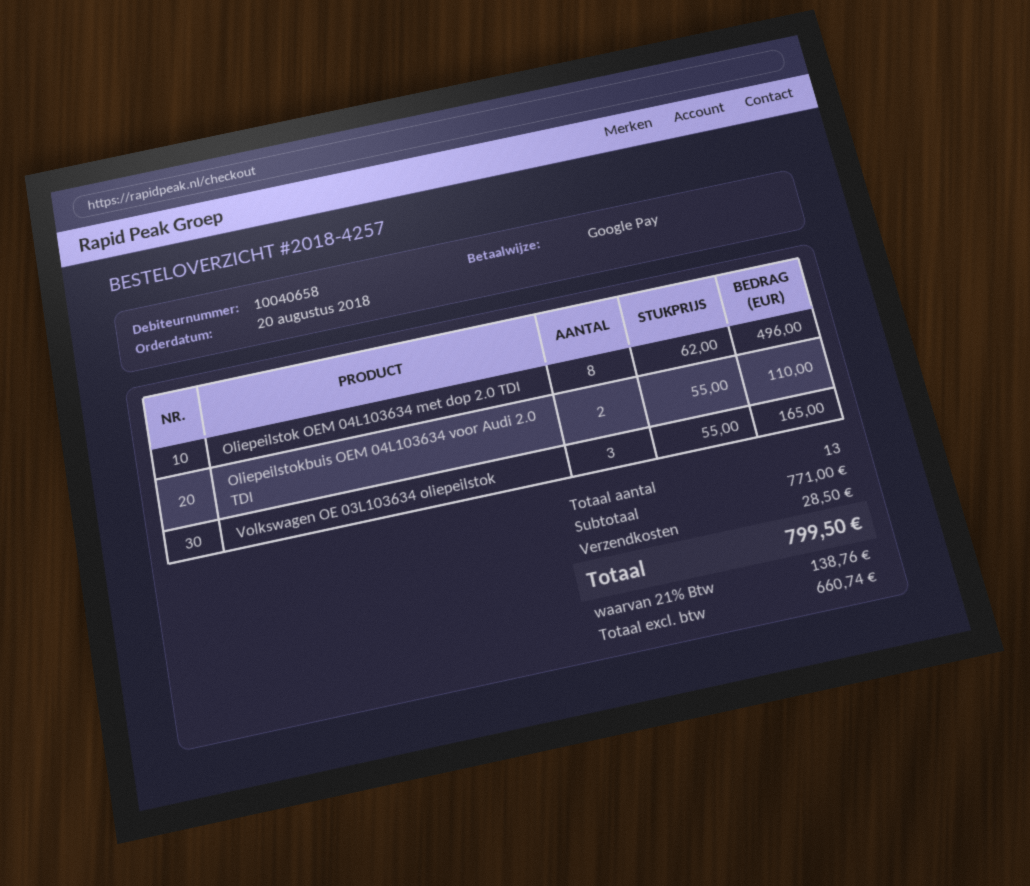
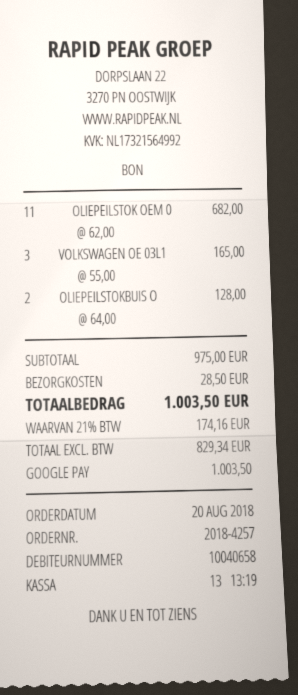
Oliepeilstok OEM 04L103634 met dop 2.0 TDI: 8 x 62.00 = 496.00 -> 11 x 62.00 = 682.00
Oliepeilstokbuis OEM 04L103634 voor Audi 2.0 TDI: 2 x 55.00 = 110.00 -> 2 x 64.00 = 128.00
subtotal: 771.00 -> 975.00
net: 660.74 -> 829.34
tax: 21% = 138.76 -> 21% = 174.16
total: 799.50 -> 1003.50

